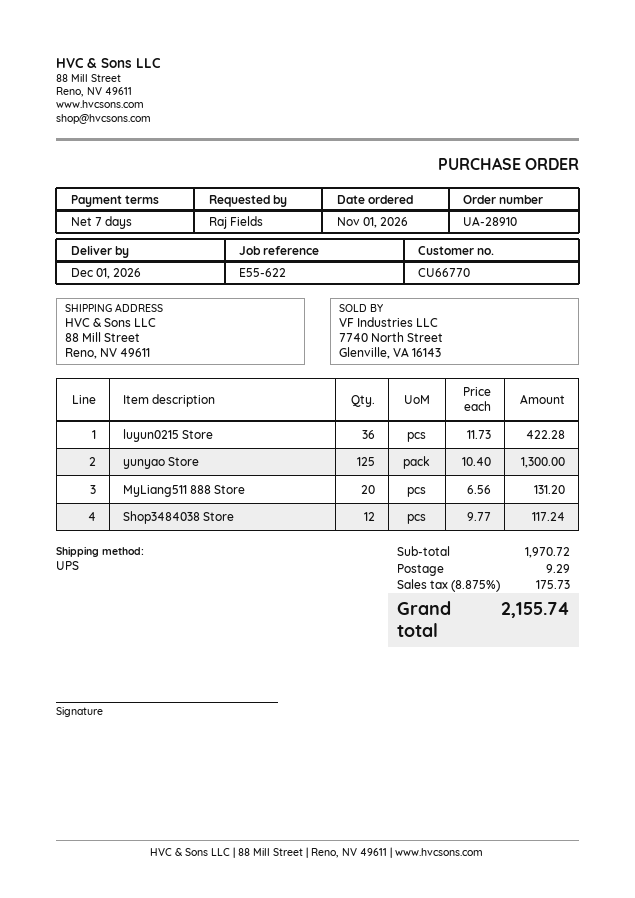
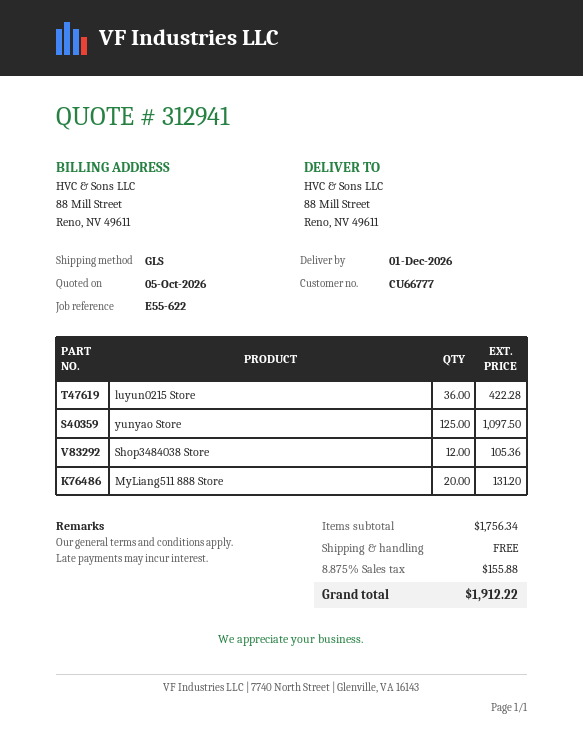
customer number: CU66770 -> CU66777
shipping method: UPS -> GLS
yunyao Store: 125 for 1300.00 -> 125 for 1097.50
Shop3484038 Store: 12 for 117.24 -> 12 for 105.36
subtotal: 1970.72 -> 1756.34
shipping: 9.29 -> 0.00
tax: 8.875% = 175.73 -> 8.875% = 155.88
total: 2155.74 -> 1912.22

